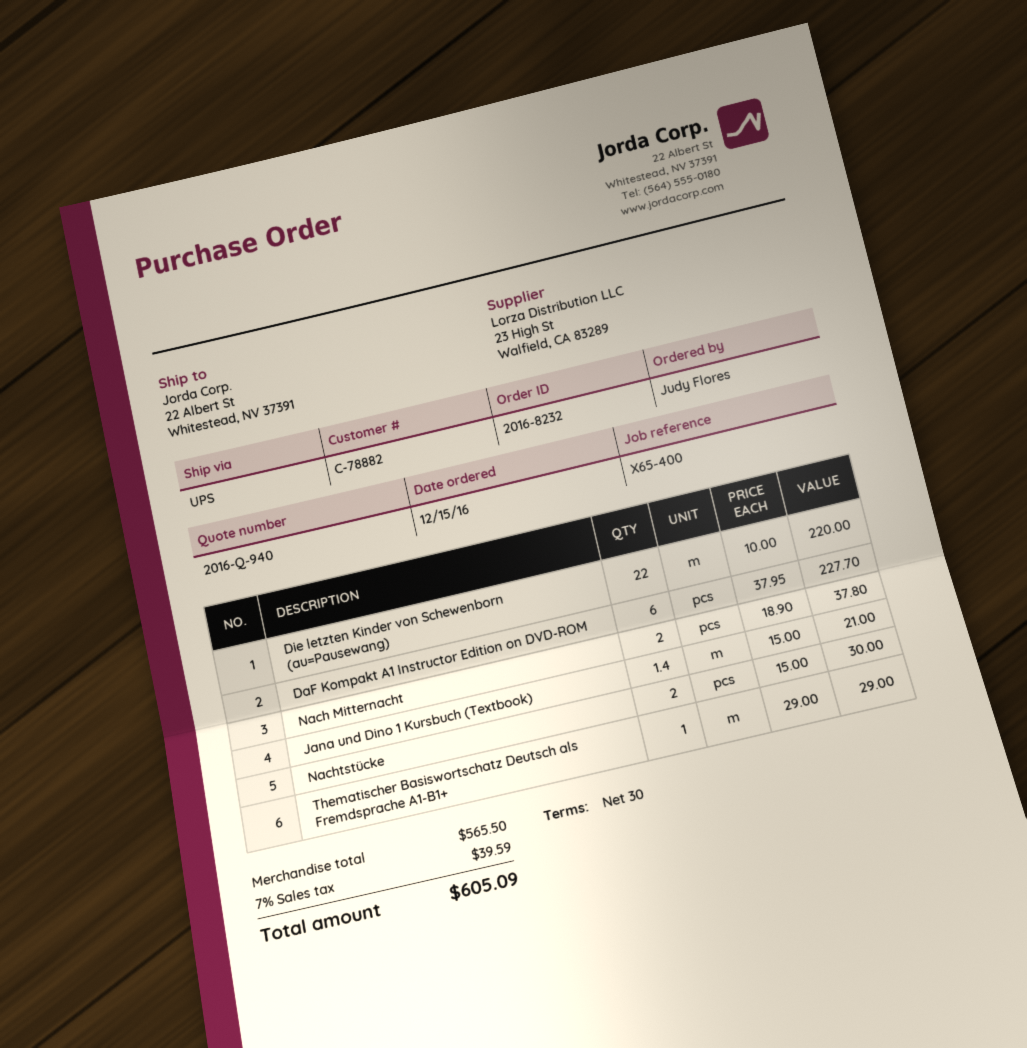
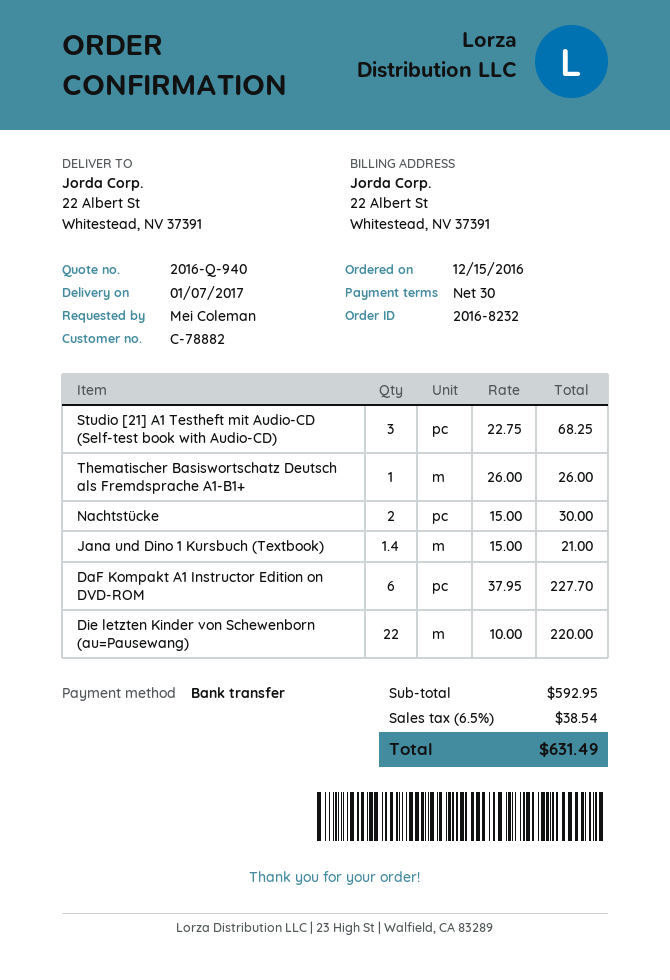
ordered by: Judy Flores -> Mei Coleman
Nach Mitternacht: 2 x 18.90 = 37.80 -> none
Thematischer Basiswortschatz Deutsch als Fremdsprache A1-B1+: 1 x 29.00 = 29.00 -> 1 x 26.00 = 26.00
Studio [21] A1 Testheft mit Audio-CD (Self-test book with Audio-CD): none -> 3 x 22.75 = 68.25
subtotal: 565.50 -> 592.95
tax: 7% = 39.59 -> 6.5% = 38.54
total: 605.09 -> 631.49

